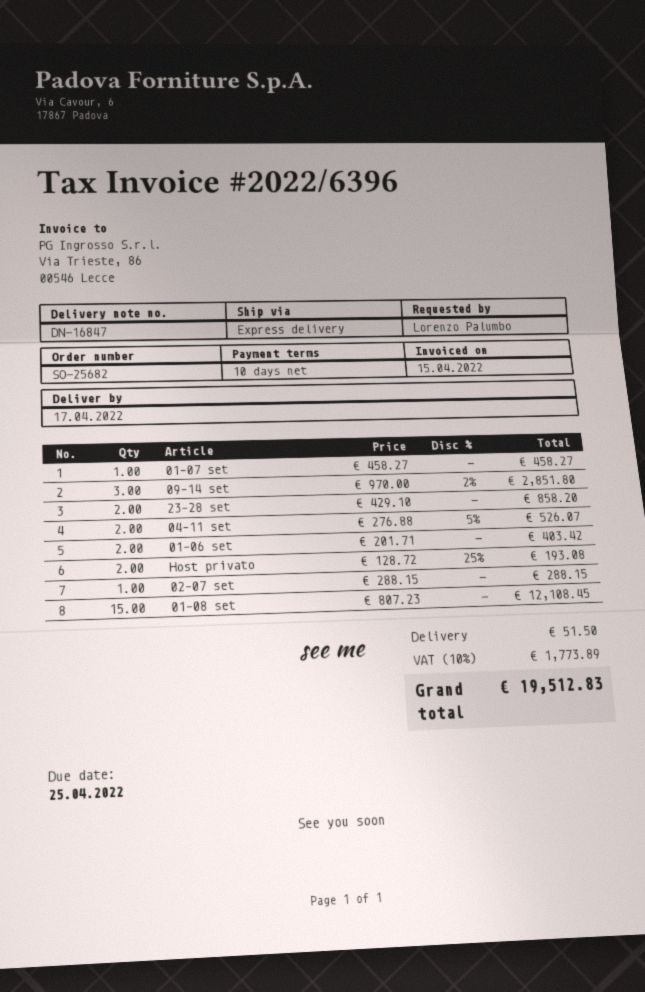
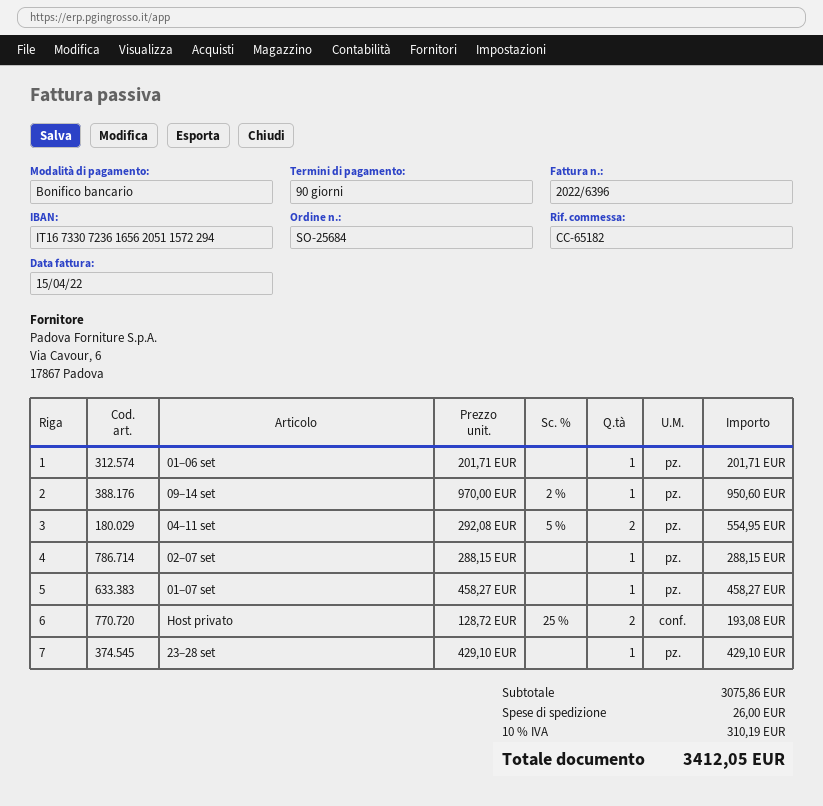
order number: SO-25682 -> SO-25684
payment terms: 10 days -> 90 days
09–14 set: 3 x 970.00 - 2% = 2851.80 -> 1 x 970.00 - 2% = 950.60
23–28 set: 2 x 429.10 = 858.20 -> 1 x 429.10 = 429.10
04–11 set: 2 x 276.88 - 5% = 526.07 -> 2 x 292.08 - 5% = 554.95
01–06 set: 2 x 201.71 = 403.42 -> 1 x 201.71 = 201.71
01–08 set: 15 x 807.23 = 12108.45 -> none
shipping: 51.50 -> 26.00
tax: 10% = 1773.89 -> 10% = 310.19
total: 19512.83 -> 3412.05

